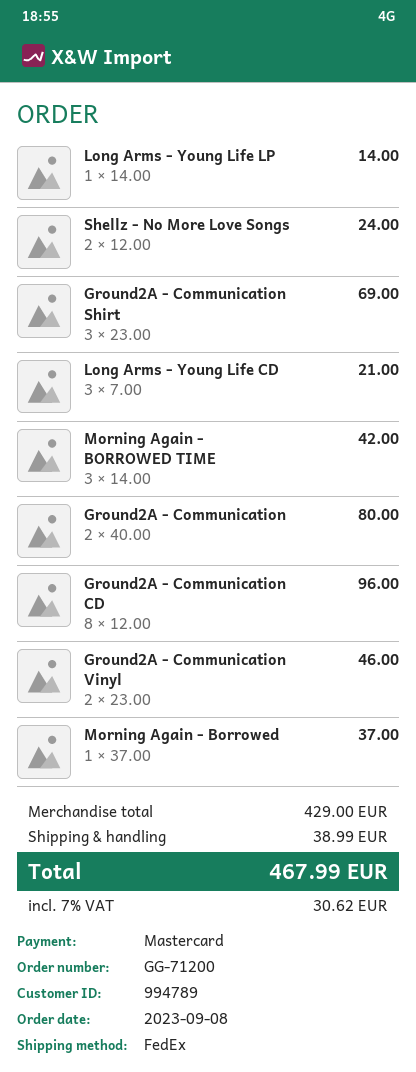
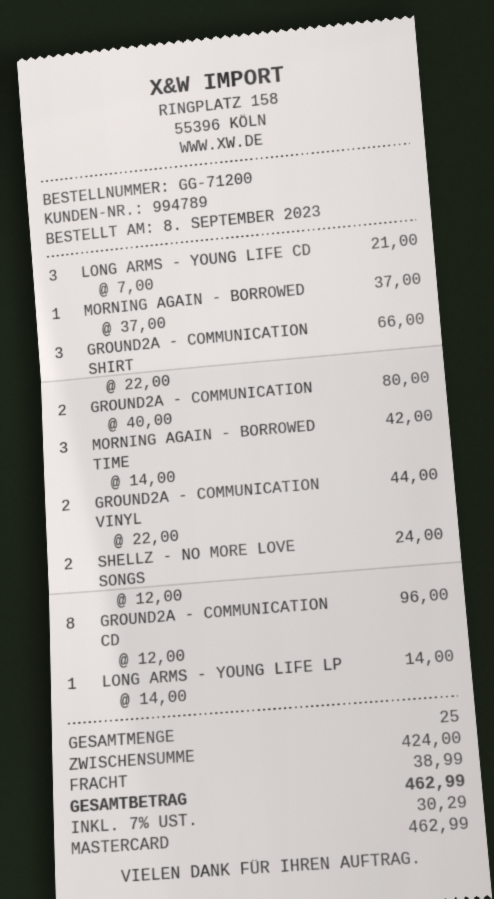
Ground2A - Communication Shirt: 3 x 23.00 = 69.00 -> 3 x 22.00 = 66.00
Ground2A - Communication Vinyl: 2 x 23.00 = 46.00 -> 2 x 22.00 = 44.00
subtotal: 429.00 -> 424.00
tax: 7% = 30.62 -> 7% = 30.29
total: 467.99 -> 462.99

